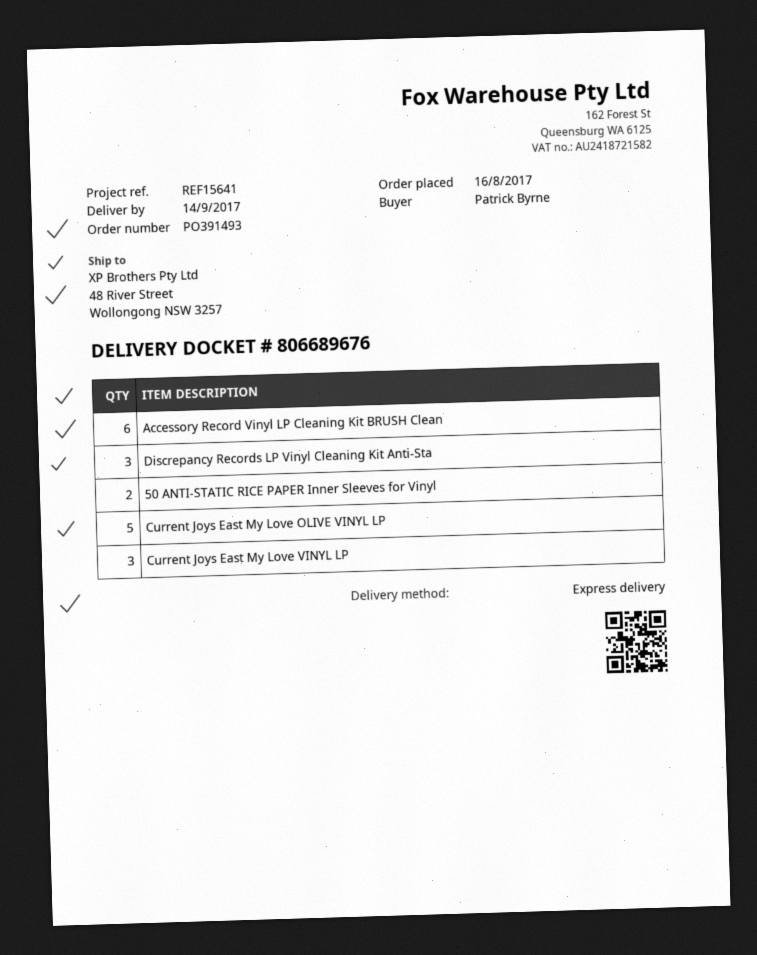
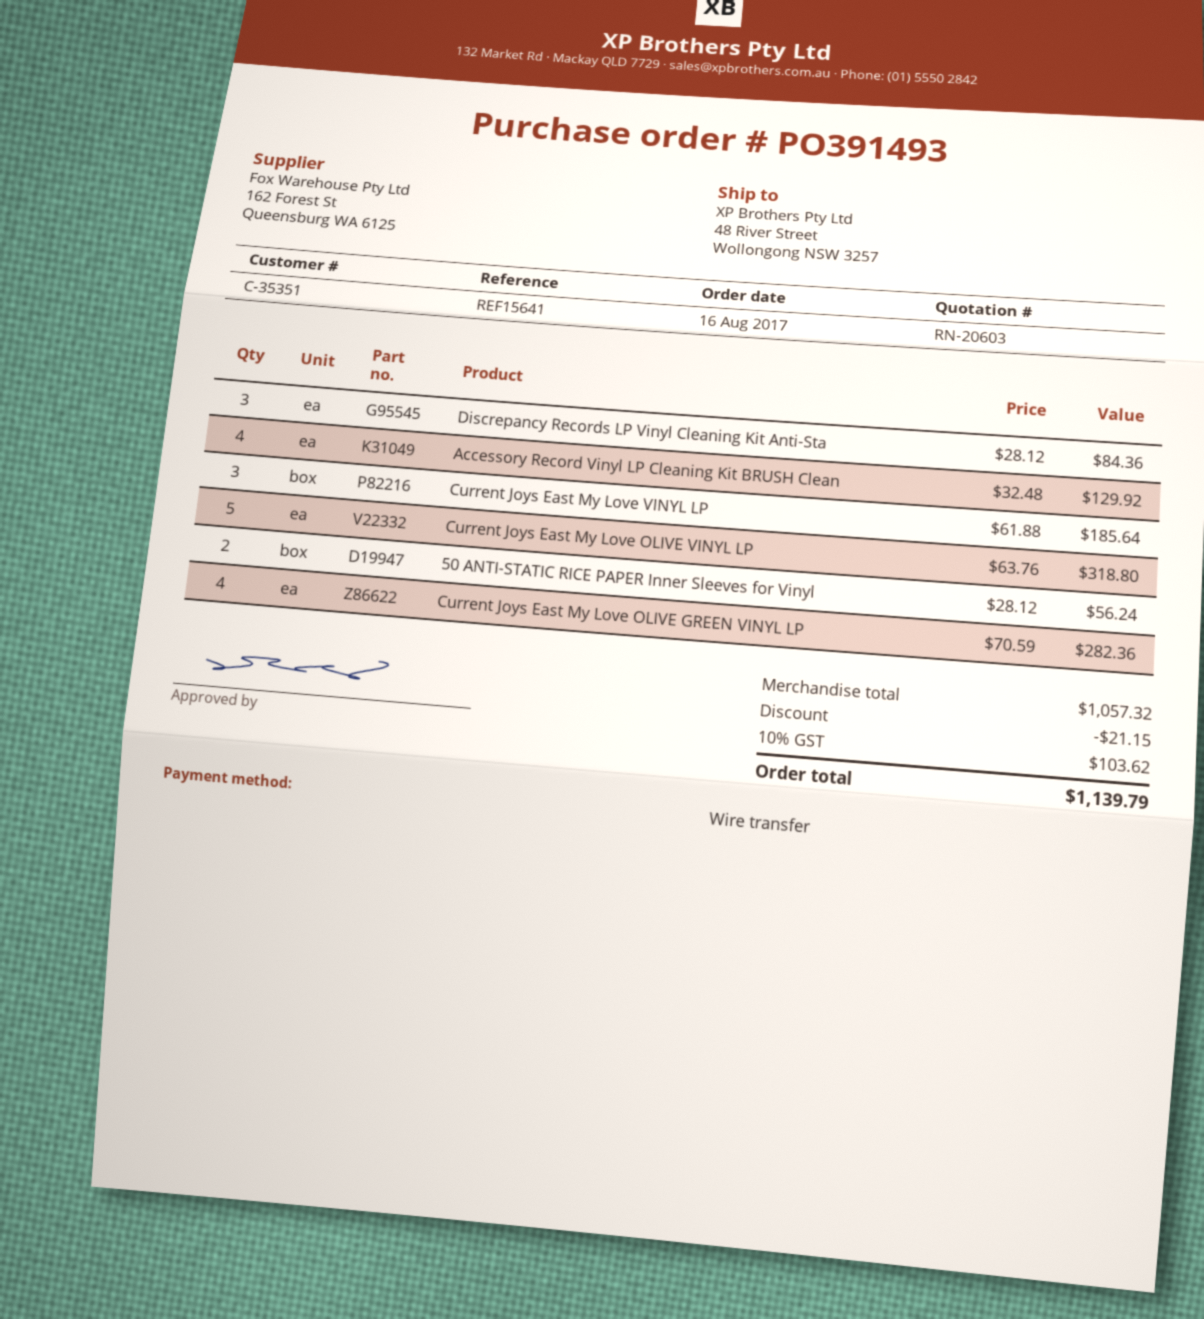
Accessory Record Vinyl LP Cleaning Kit BRUSH Clean: 6 -> 4
Current Joys East My Love OLIVE GREEN VINYL LP: none -> 4

